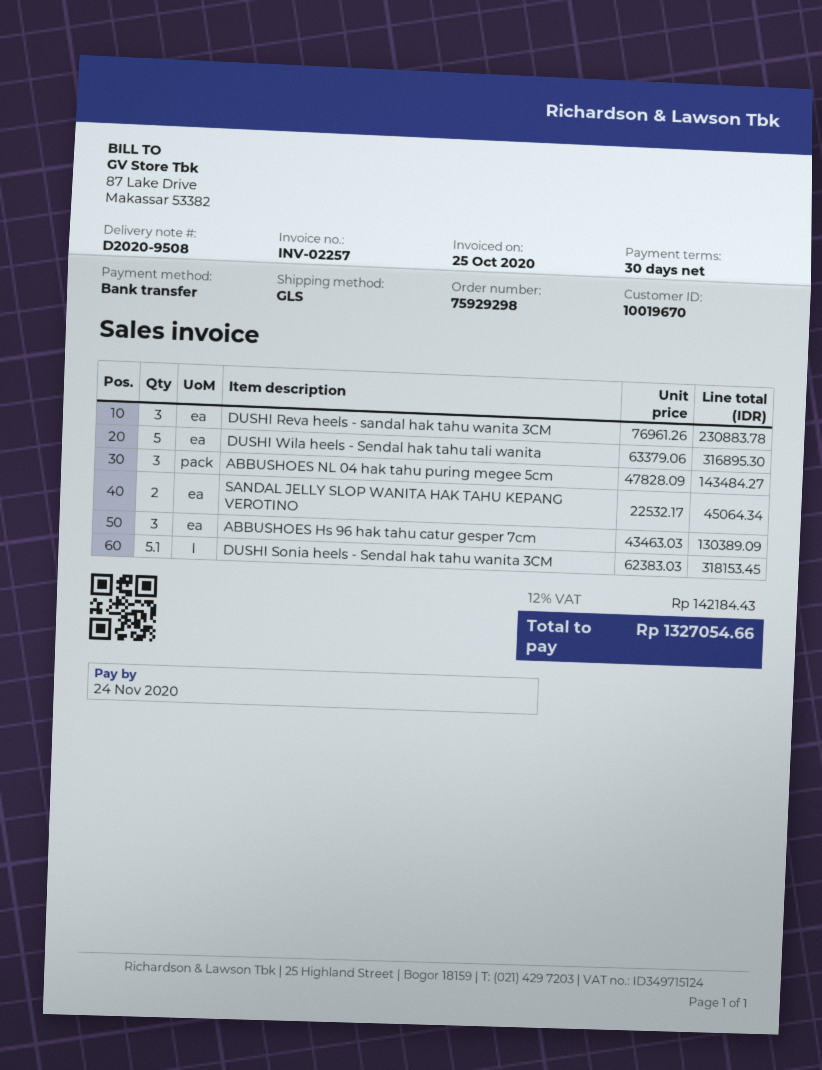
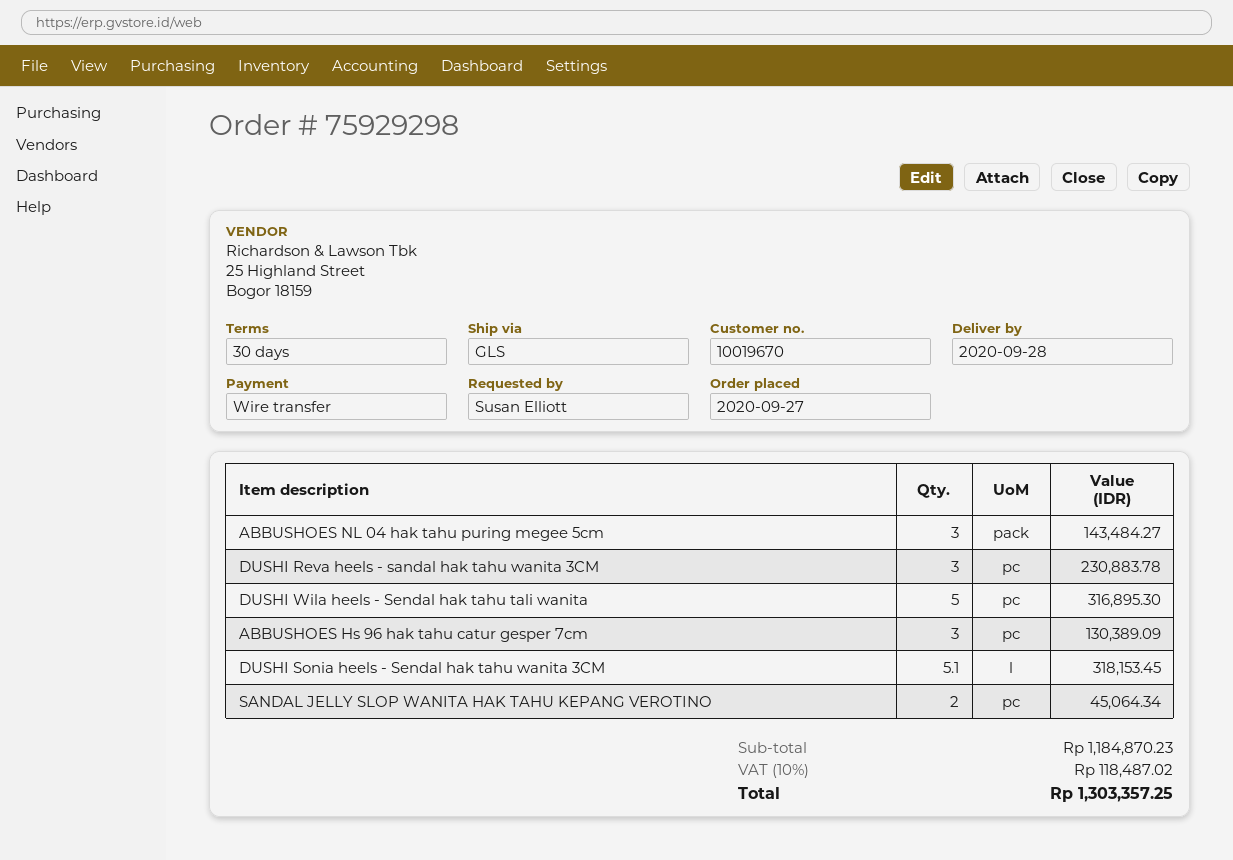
tax: 12% = 142184.43 -> 10% = 118487.02
total: 1327054.66 -> 1303357.25

